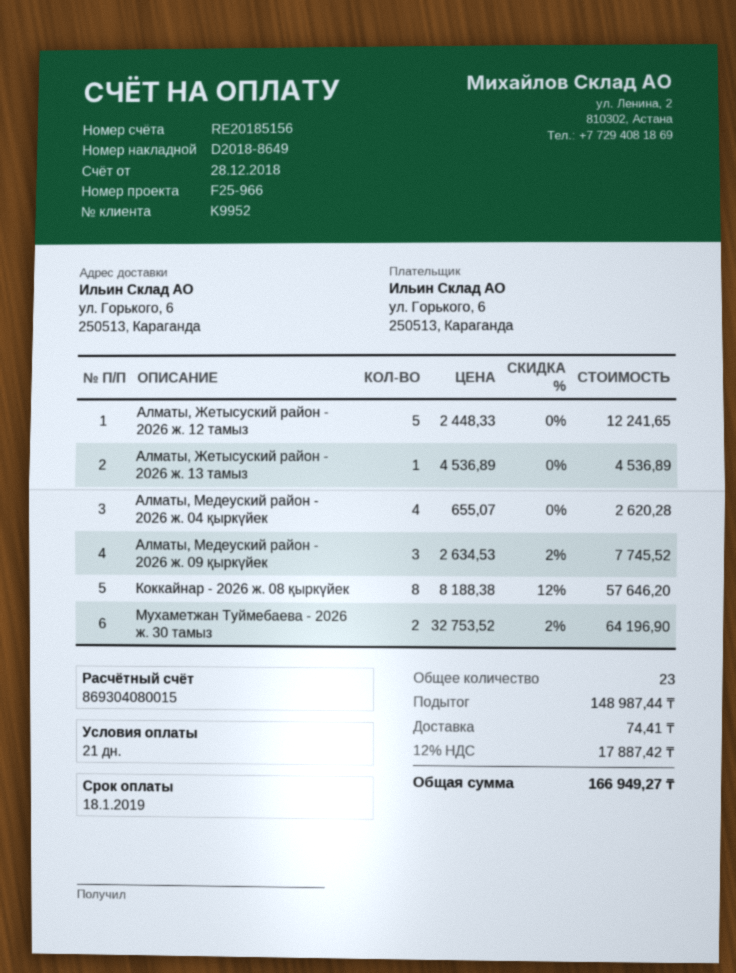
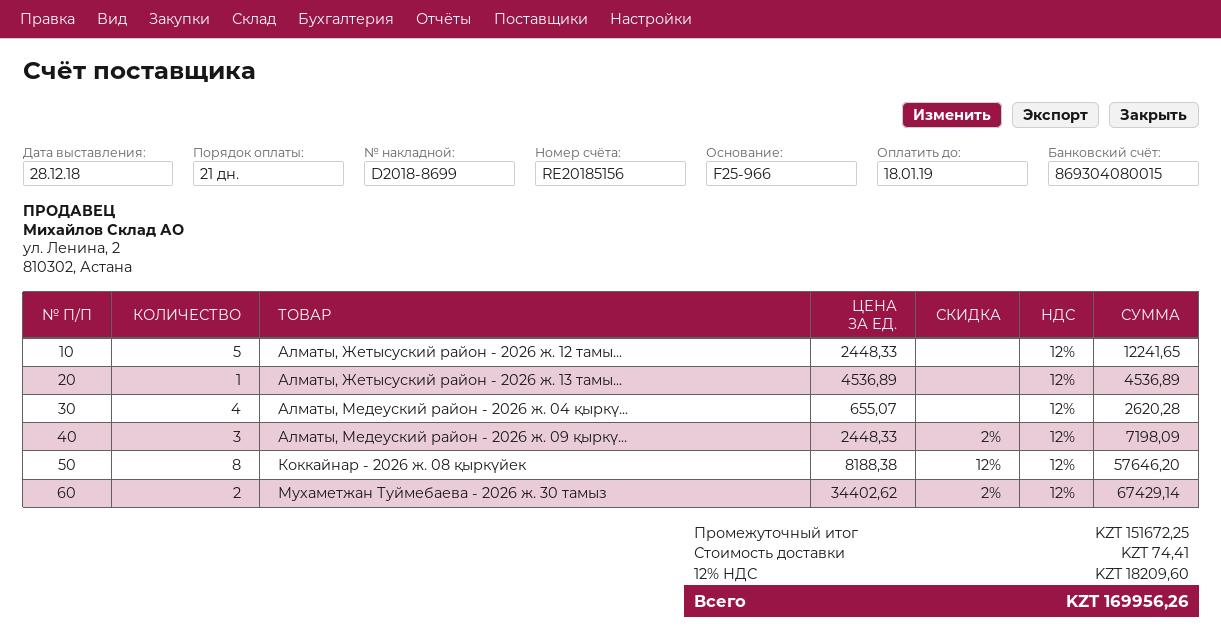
delivery note number: D2018-8649 -> D2018-8699
Алматы, Медеуский район - 2026 ж. 09 қыркүйек: 3 x 2634.53 - 2% = 7745.52 -> 3 x 2448.33 - 2% = 7198.09
Мухаметжан Туймебаева - 2026 ж. 30 тамыз: 2 x 32753.52 - 2% = 64196.90 -> 2 x 34402.62 - 2% = 67429.14
subtotal: 148987.44 -> 151672.25
tax: 12% = 17887.42 -> 12% = 18209.60
total: 166949.27 -> 169956.26

